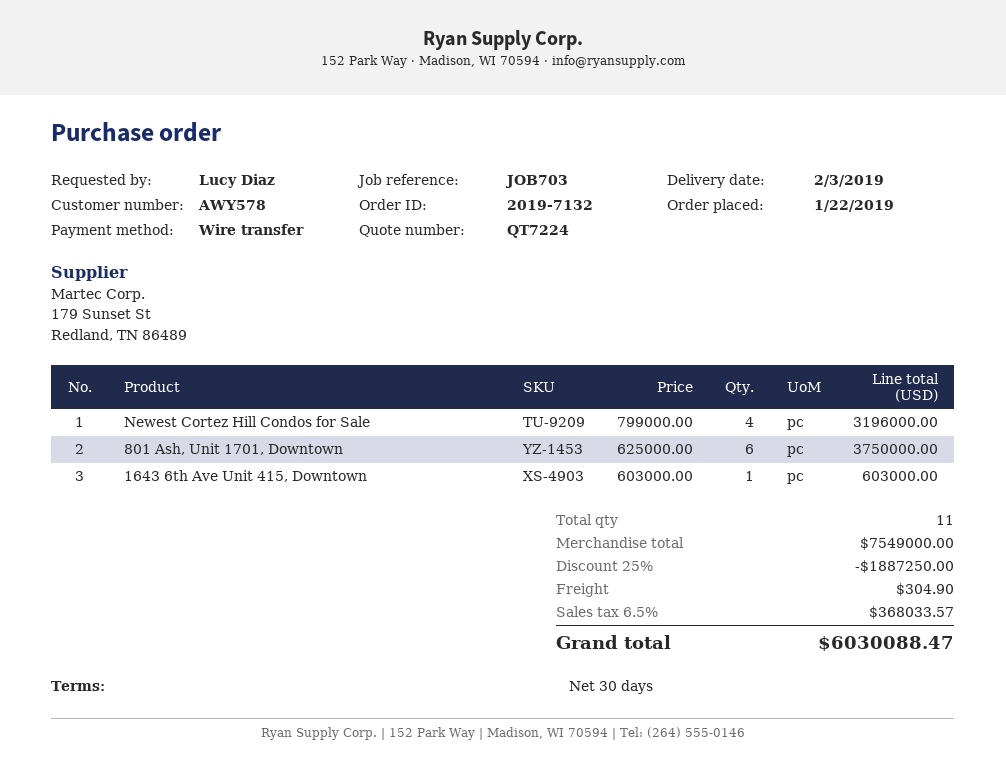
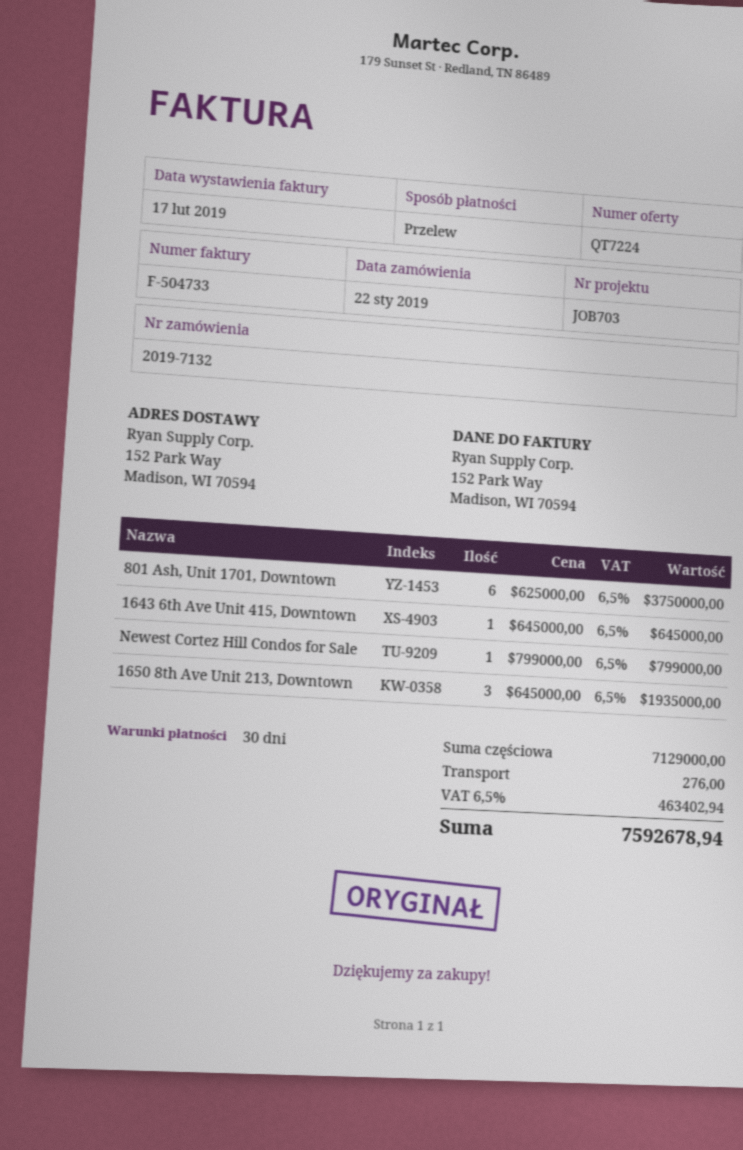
Newest Cortez Hill Condos for Sale: 4 x 799000.00 = 3196000.00 -> 1 x 799000.00 = 799000.00
1643 6th Ave Unit 415, Downtown: 1 x 603000.00 = 603000.00 -> 1 x 645000.00 = 645000.00
1650 8th Ave Unit 213, Downtown: none -> 3 x 645000.00 = 1935000.00
subtotal: 7549000.00 -> 7129000.00
discount: 25% = 1887250.00 -> none
shipping: 304.90 -> 276.00
tax: 6.5% = 368033.57 -> 6.5% = 463402.94
total: 6030088.47 -> 7592678.94

